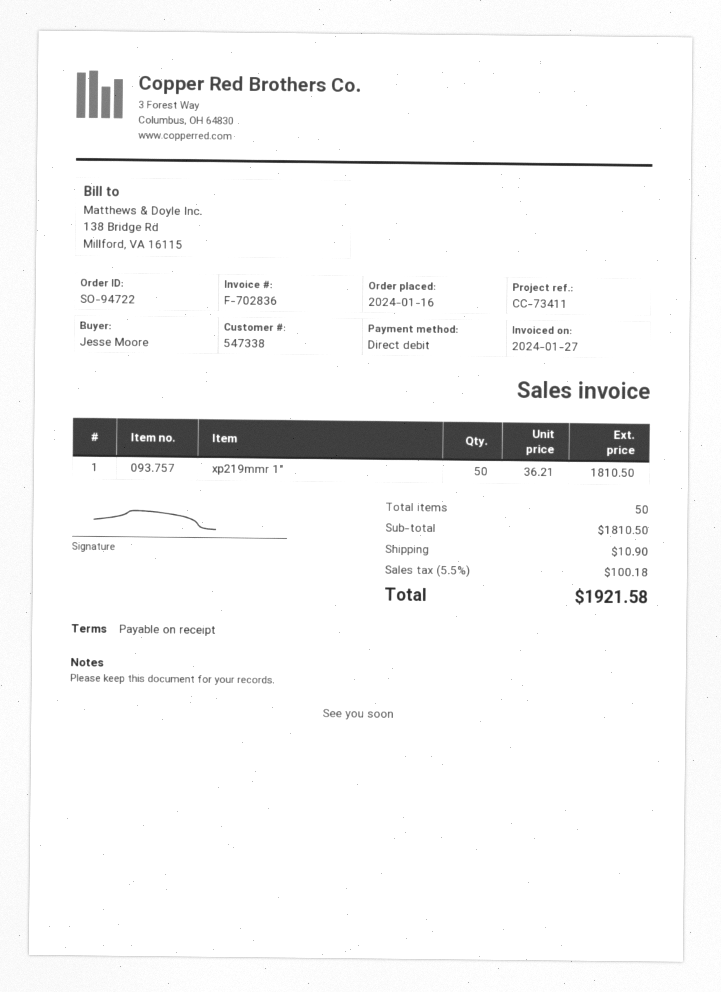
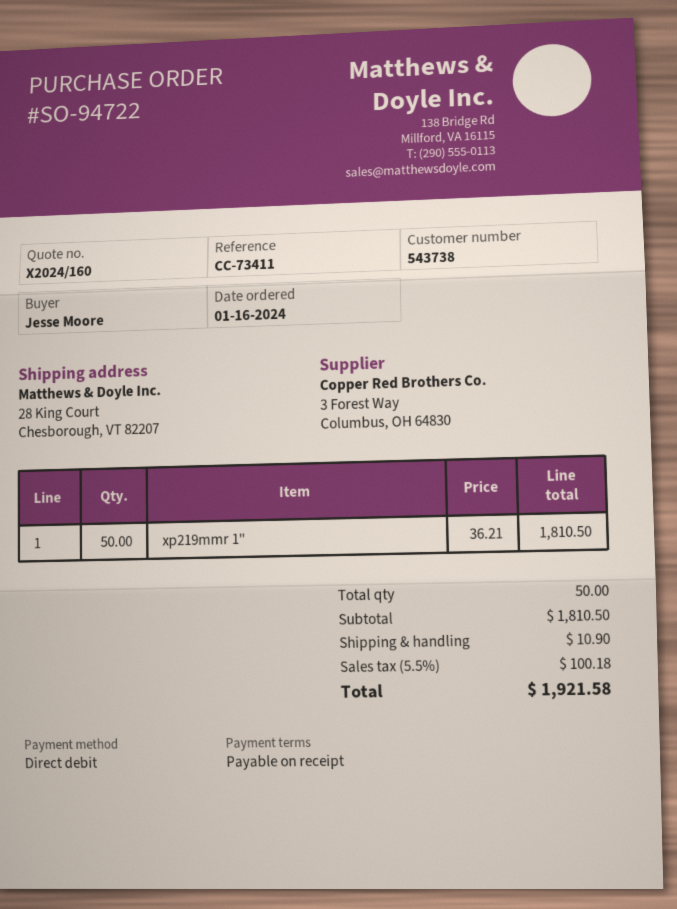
customer number: 547338 -> 543738

